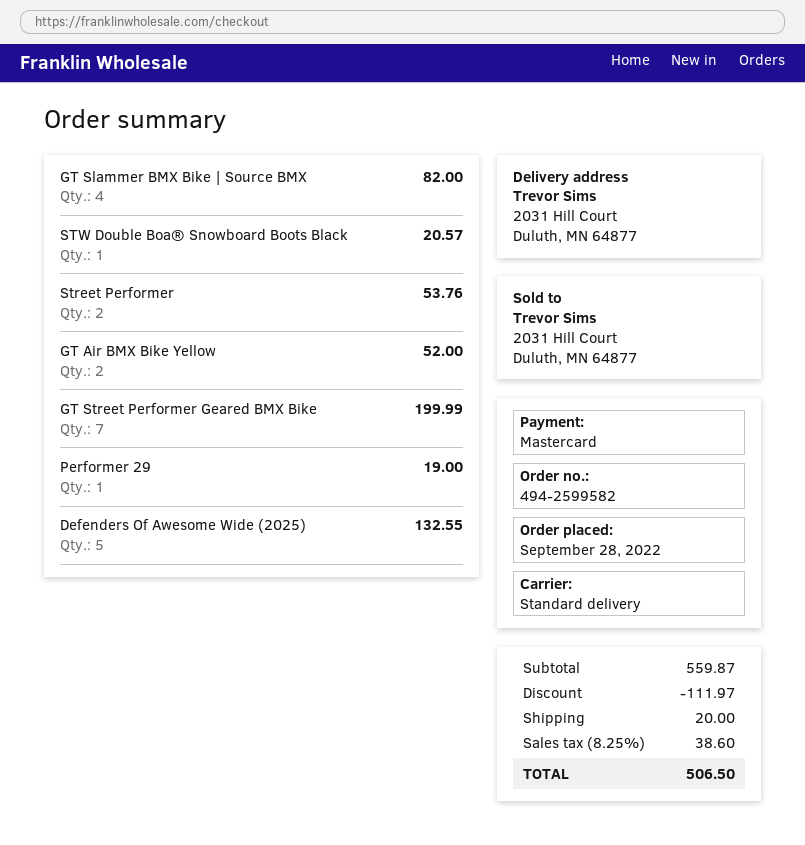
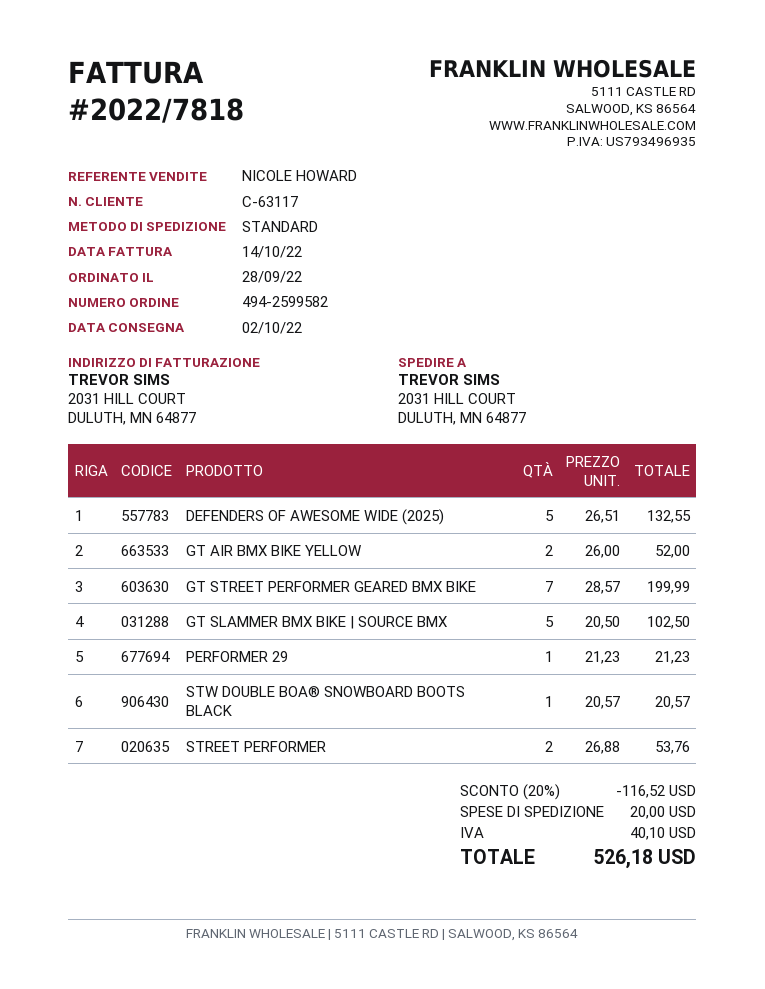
GT Slammer BMX Bike | Source BMX: 4 for 82.00 -> 5 for 102.50
Performer 29: 1 for 19.00 -> 1 for 21.23
discount: 111.97 -> 116.52
tax: 38.60 -> 40.10
total: 506.50 -> 526.18

